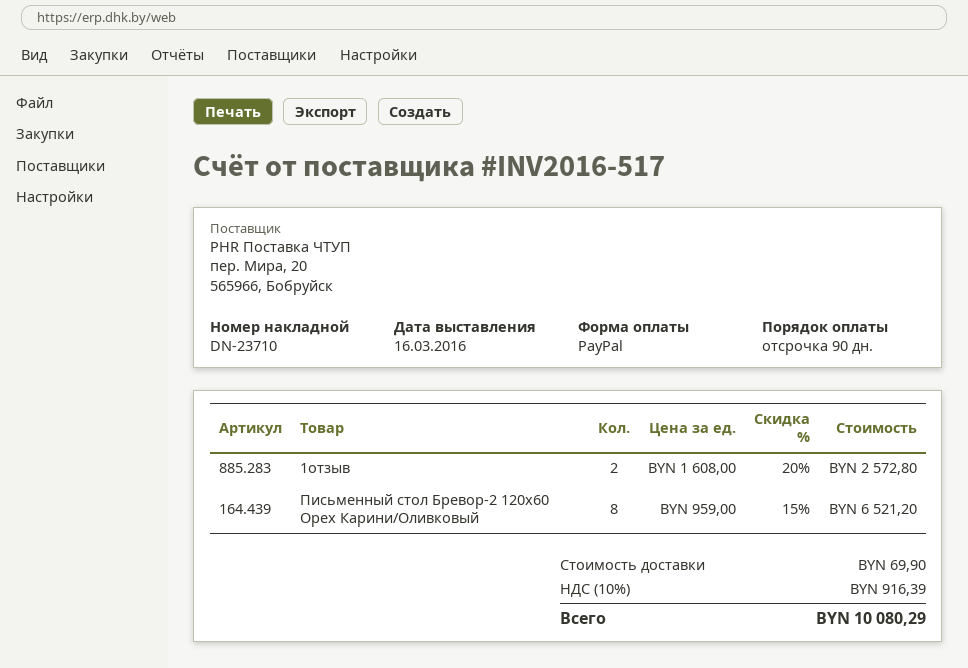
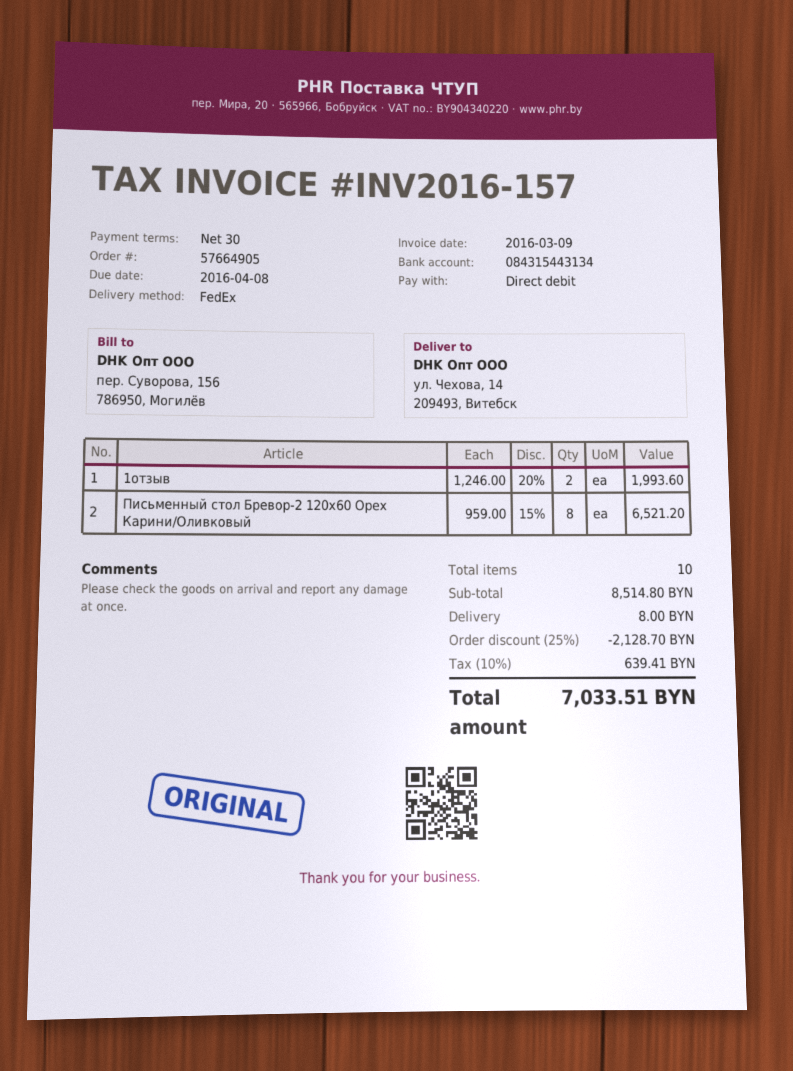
invoice number: INV2016-517 -> INV2016-157
invoice date: 2016-03-16 -> 2016-03-09
payment terms: 90 days -> 30 days
payment method: PayPal -> direct debit
1отзыв: 2 x 1608.00 - 20% = 2572.80 -> 2 x 1246.00 - 20% = 1993.60
discount: none -> 25% = 2128.70
shipping: 69.90 -> 8.00
tax: 10% = 916.39 -> 10% = 639.41
total: 10080.29 -> 7033.51

